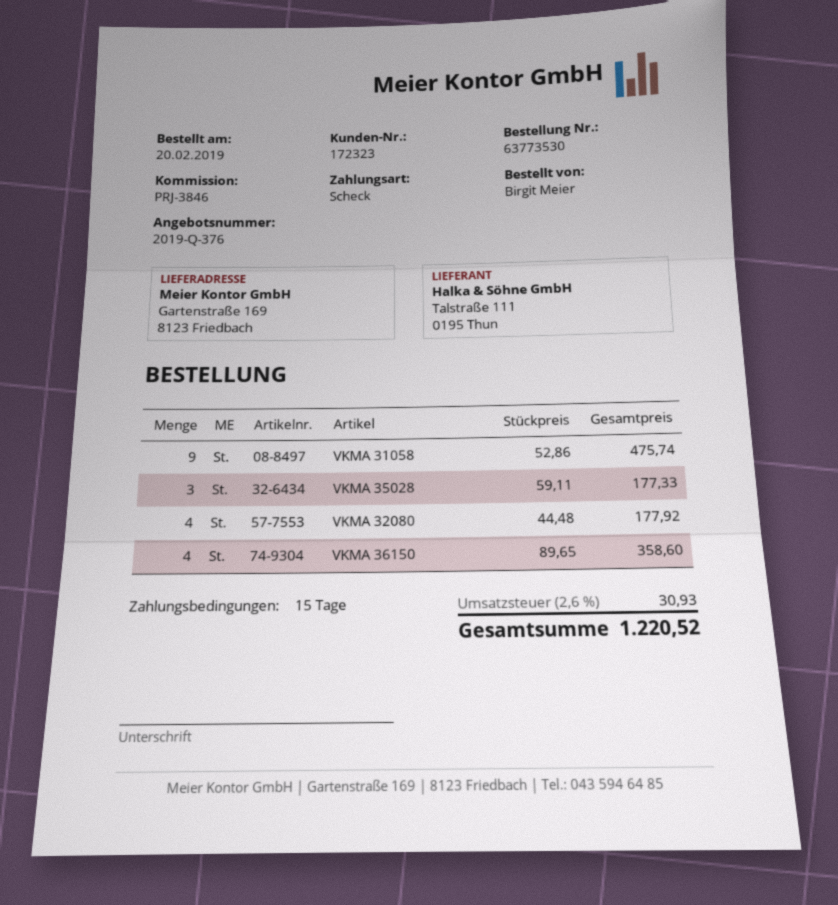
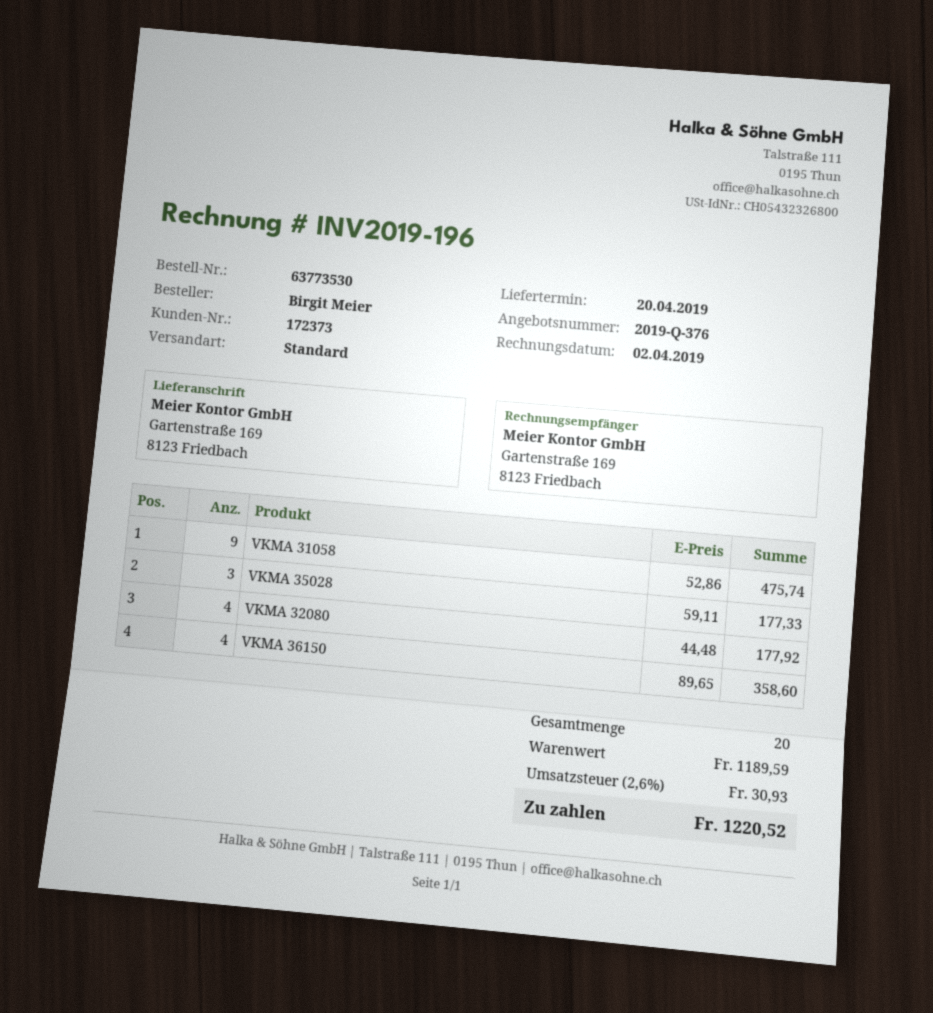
customer number: 172323 -> 172373

